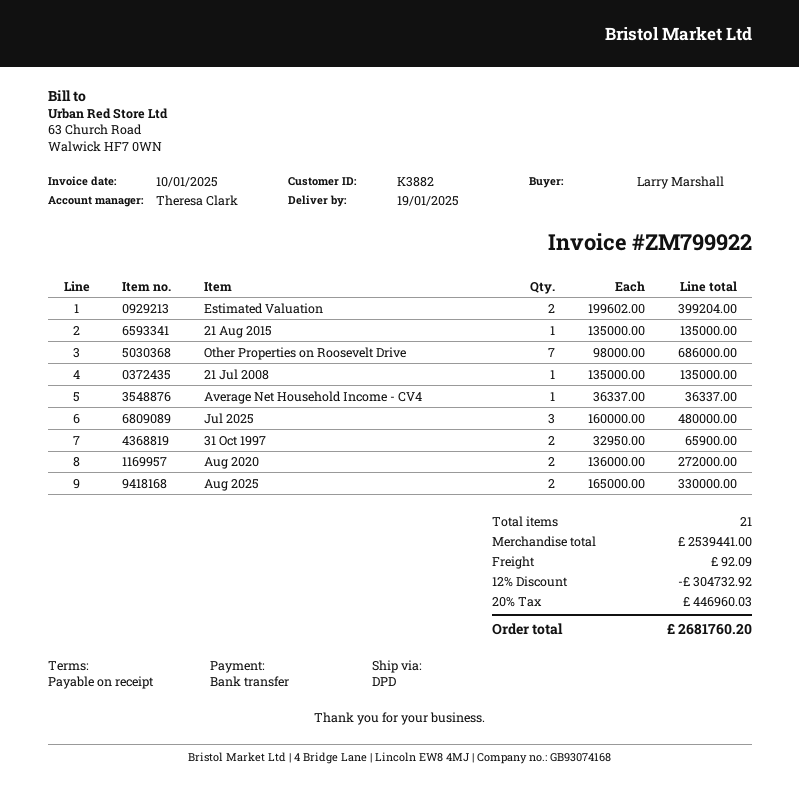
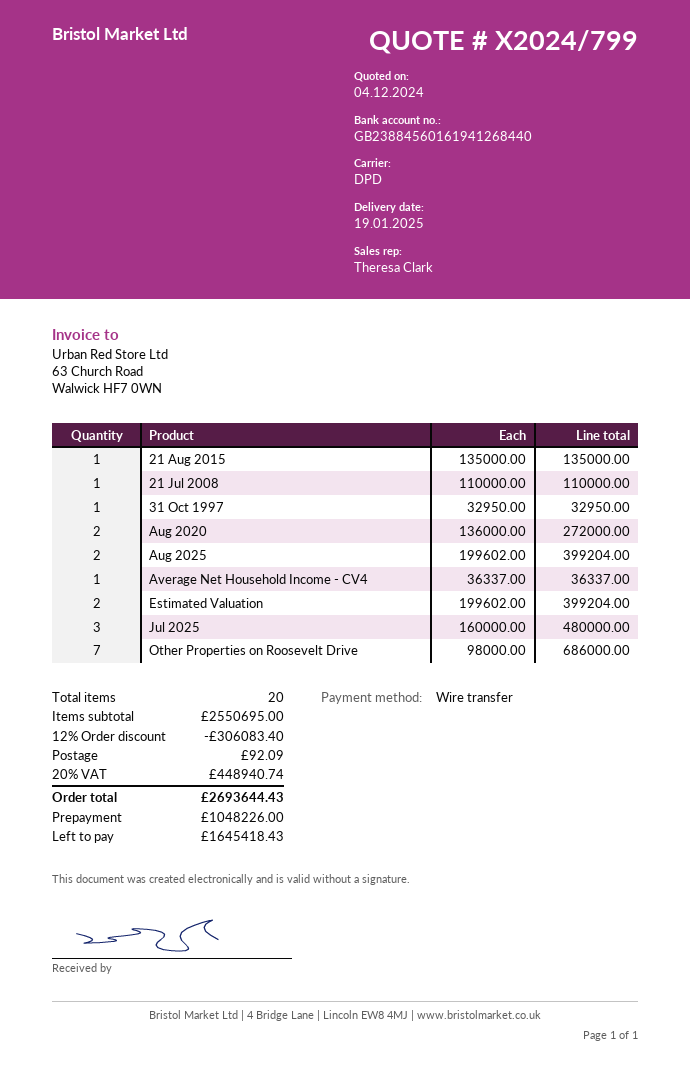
21 Jul 2008: 1 x 135000.00 = 135000.00 -> 1 x 110000.00 = 110000.00
31 Oct 1997: 2 x 32950.00 = 65900.00 -> 1 x 32950.00 = 32950.00
Aug 2025: 2 x 165000.00 = 330000.00 -> 2 x 199602.00 = 399204.00
total quantity: 21 -> 20
subtotal: 2539441.00 -> 2550695.00
discount: 12% = 304732.92 -> 12% = 306083.40
tax: 20% = 446960.03 -> 20% = 448940.74
total: 2681760.20 -> 2693644.43

